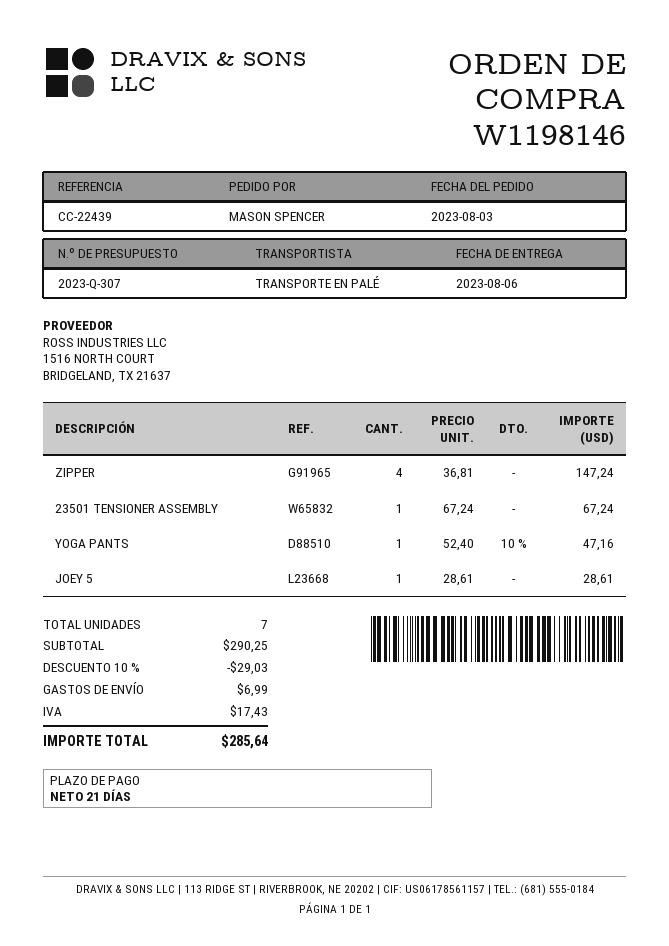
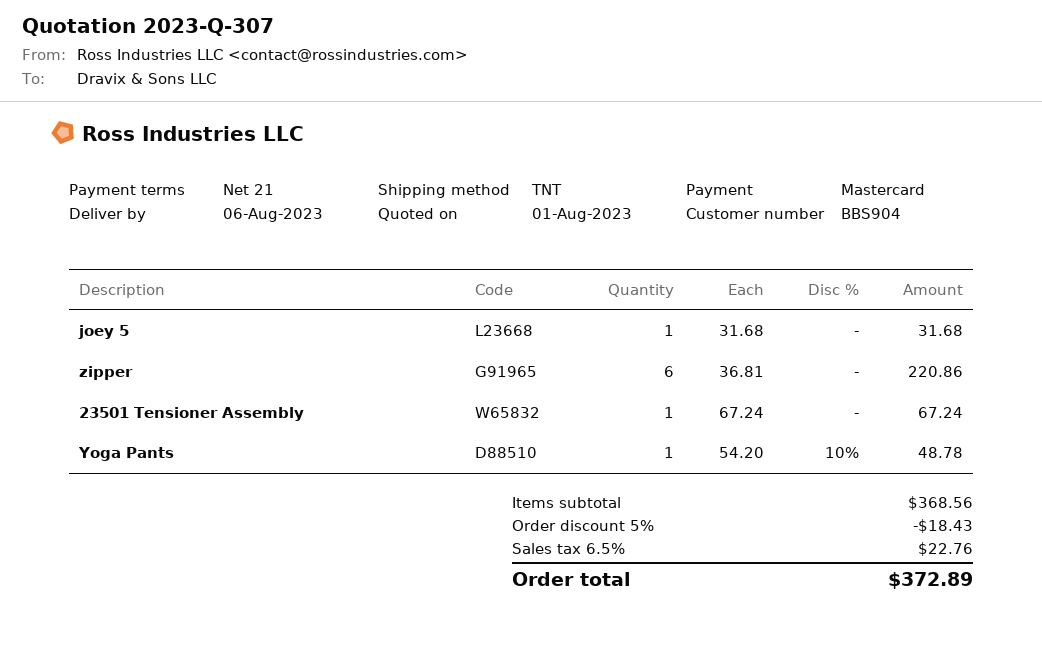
shipping method: pallet freight -> TNT
ZIPPER: 4 x 36.81 = 147.24 -> 6 x 36.81 = 220.86
YOGA PANTS: 1 x 52.40 - 10% = 47.16 -> 1 x 54.20 - 10% = 48.78
JOEY 5: 1 x 28.61 = 28.61 -> 1 x 31.68 = 31.68
subtotal: 290.25 -> 368.56
discount: 10% = 29.03 -> 5% = 18.43
shipping: 6.99 -> none
tax: 17.43 -> 22.76
total: 285.64 -> 372.89

